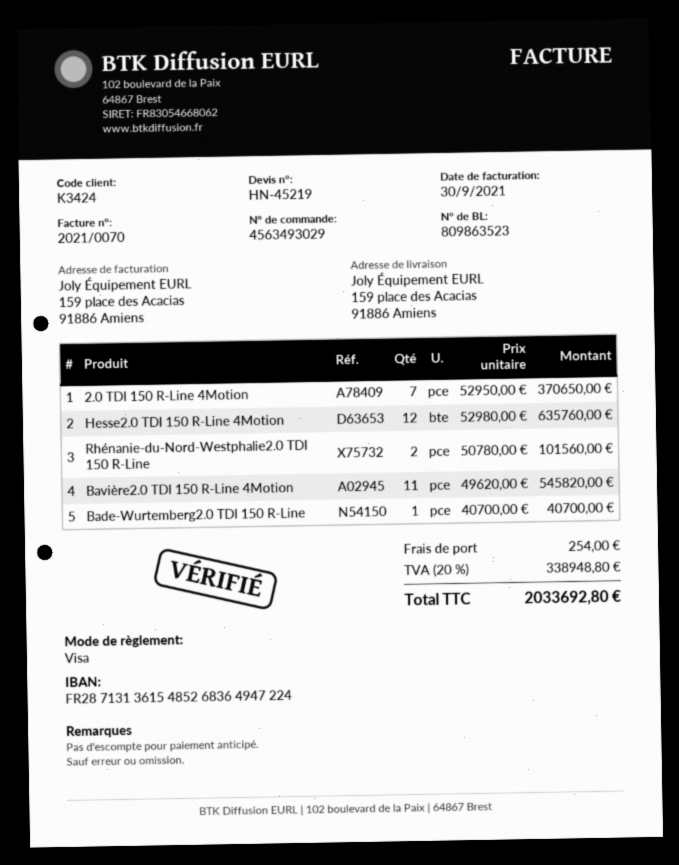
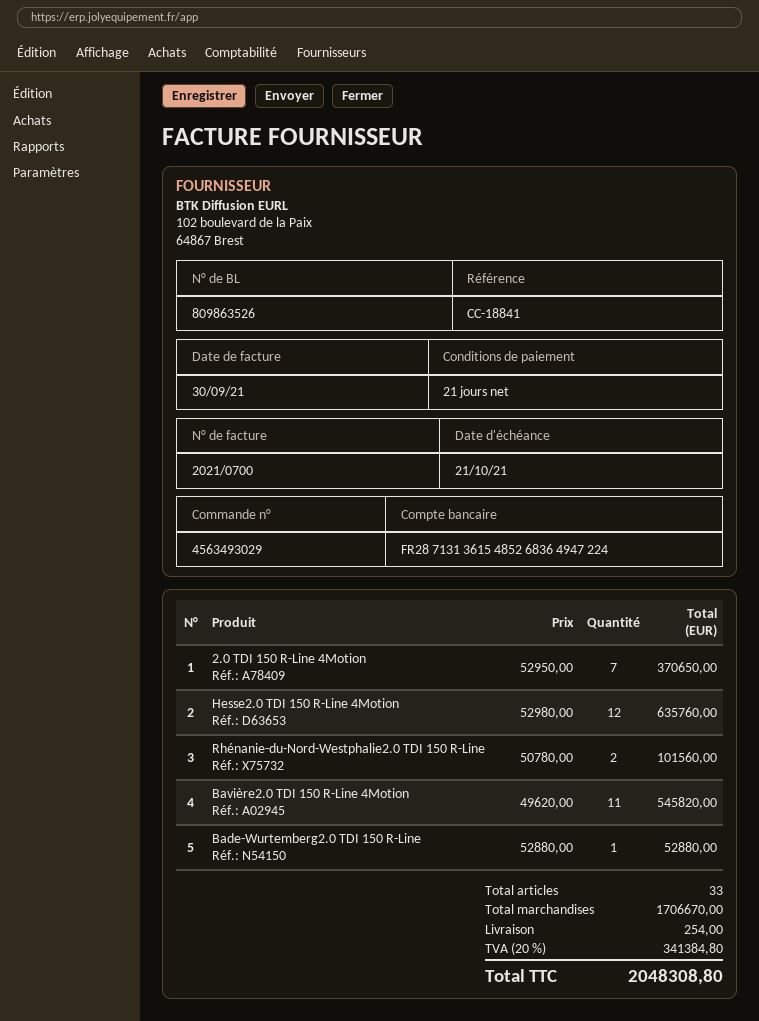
delivery note number: 809863523 -> 809863526
invoice number: 2021/0070 -> 2021/0700
Bade-Wurtemberg2.0 TDI 150 R-Line: 1 x 40700.00 = 40700.00 -> 1 x 52880.00 = 52880.00
tax: 20% = 338948.80 -> 20% = 341384.80
total: 2033692.80 -> 2048308.80

